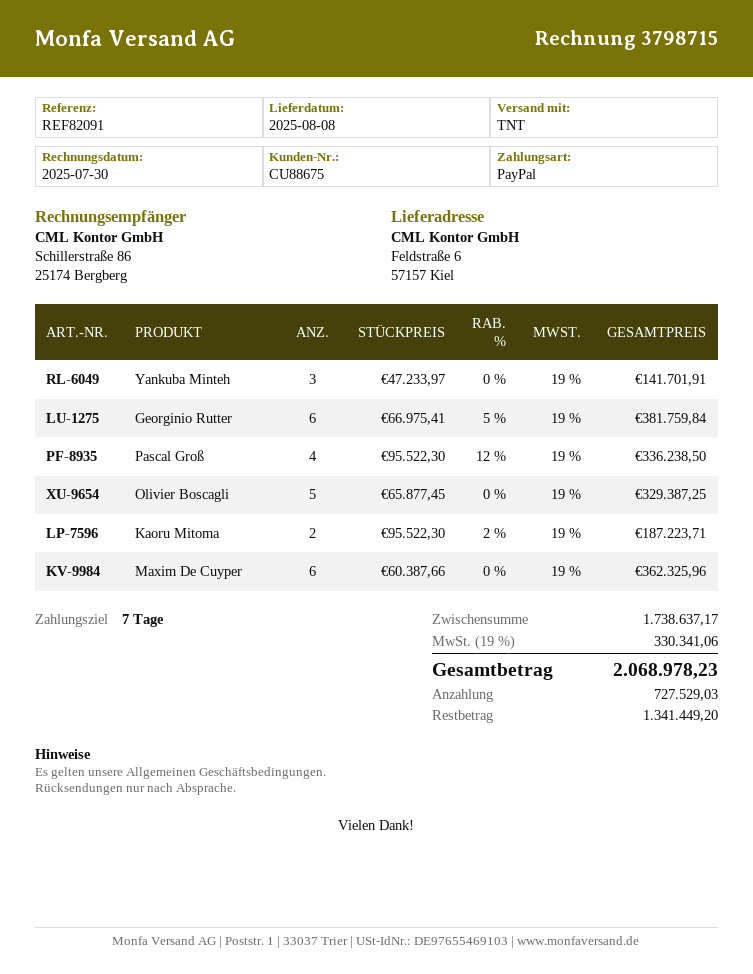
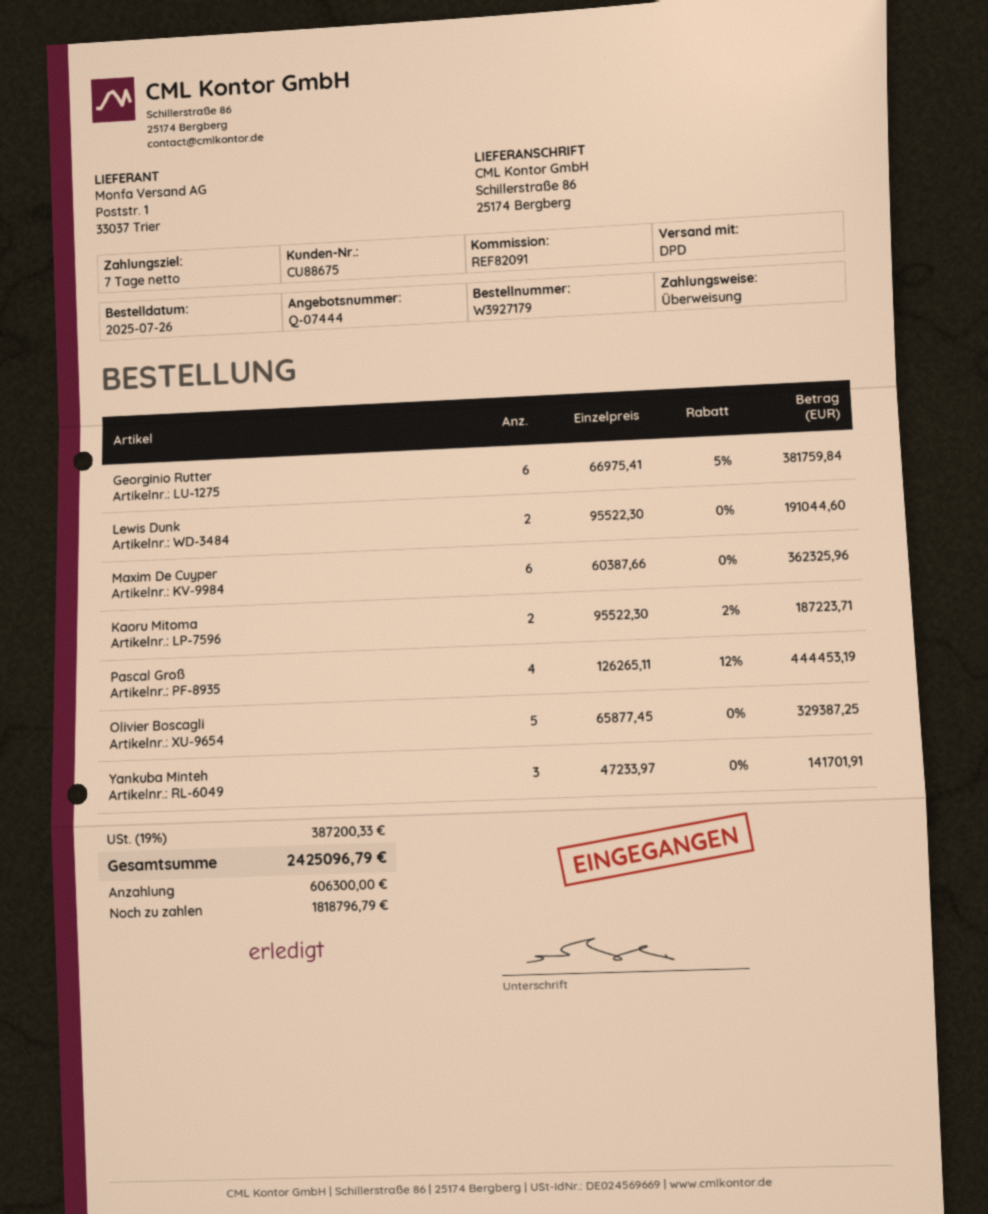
payment method: PayPal -> bank transfer
shipping method: TNT -> DPD
ship to: Feldstraße 6, 57157 Kiel -> Schillerstraße 86, 25174 Bergberg
Pascal Groß: 4 x 95522.30 - 12% = 336238.50 -> 4 x 126265.11 - 12% = 444453.19
Lewis Dunk: none -> 2 x 95522.30 = 191044.60
tax: 19% = 330341.06 -> 19% = 387200.33
total: 2068978.23 -> 2425096.79
deposit: 727529.03 -> 606300.00
balance: 1341449.20 -> 1818796.79

